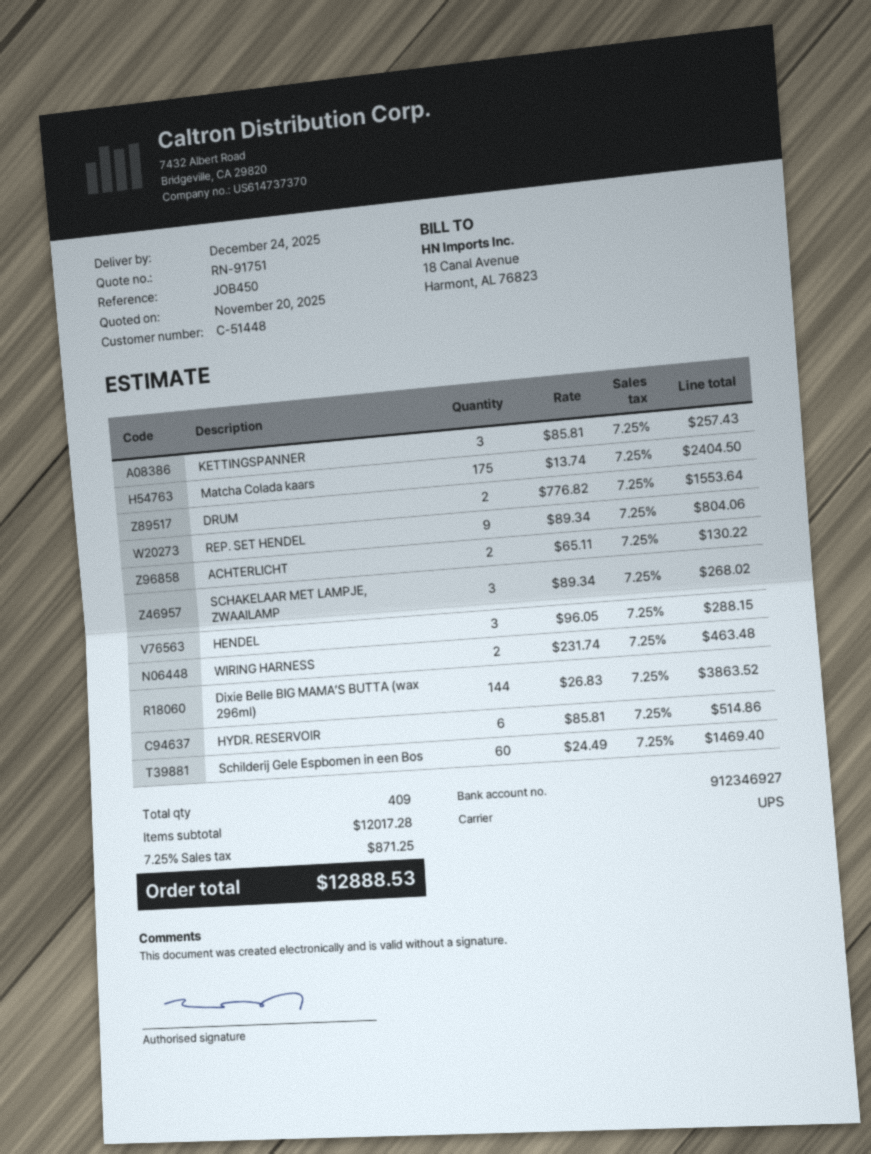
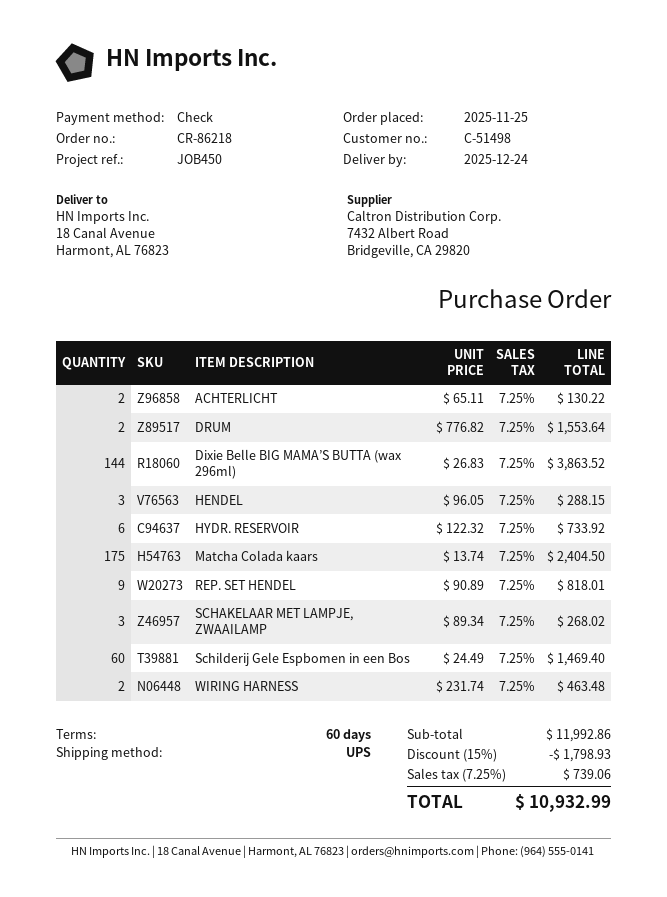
customer number: C-51448 -> C-51498
KETTINGSPANNER: 3 x 85.81 = 257.43 -> none
REP. SET HENDEL: 9 x 89.34 = 804.06 -> 9 x 90.89 = 818.01
HYDR. RESERVOIR: 6 x 85.81 = 514.86 -> 6 x 122.32 = 733.92
subtotal: 12017.28 -> 11992.86
discount: none -> 15% = 1798.93
tax: 7.25% = 871.25 -> 7.25% = 739.06
total: 12888.53 -> 10932.99

